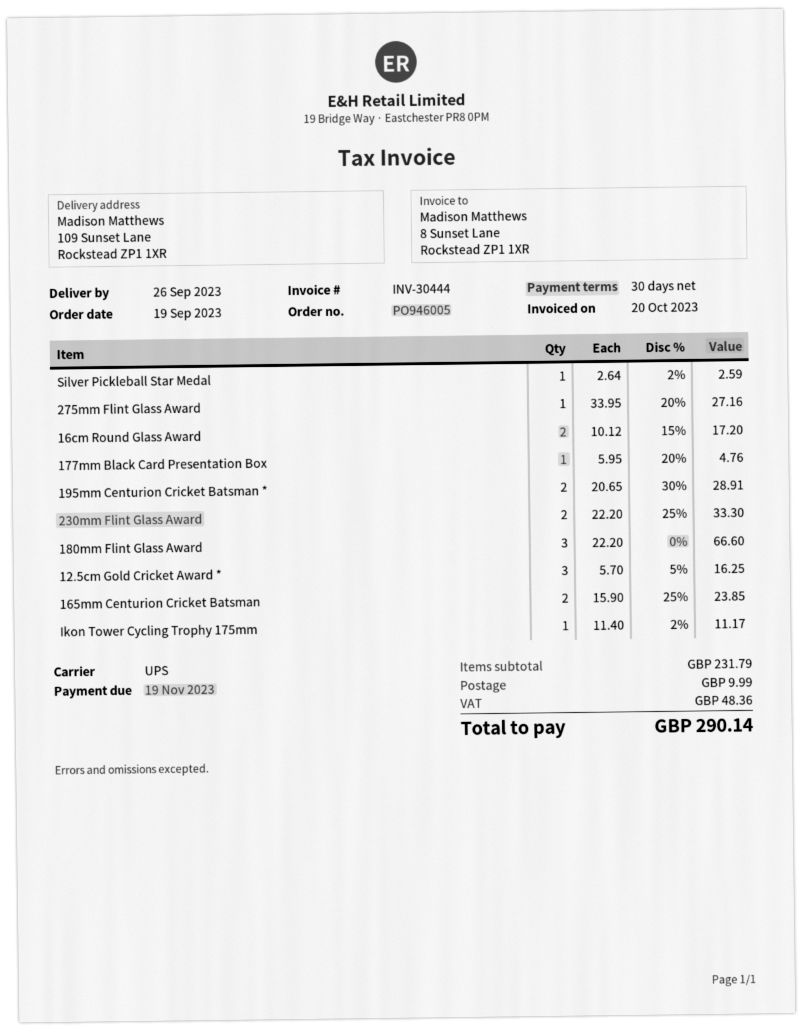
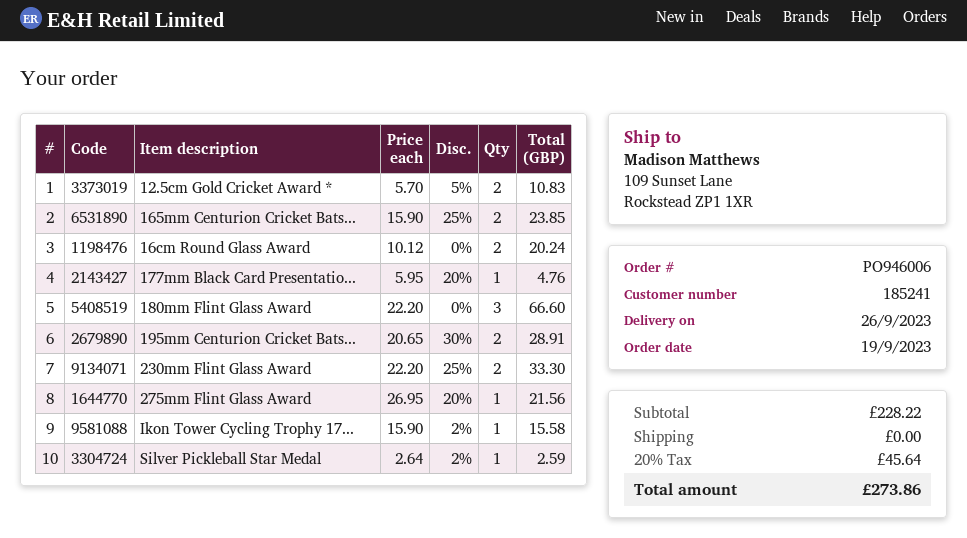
order number: PO946005 -> PO946006
275mm Flint Glass Award: 1 x 33.95 - 20% = 27.16 -> 1 x 26.95 - 20% = 21.56
16cm Round Glass Award: 2 x 10.12 - 15% = 17.20 -> 2 x 10.12 = 20.24
12.5cm Gold Cricket Award *: 3 x 5.70 - 5% = 16.25 -> 2 x 5.70 - 5% = 10.83
Ikon Tower Cycling Trophy 175mm: 1 x 11.40 - 2% = 11.17 -> 1 x 15.90 - 2% = 15.58
subtotal: 231.79 -> 228.22
shipping: 9.99 -> 0.00
tax: 48.36 -> 45.64
total: 290.14 -> 273.86

